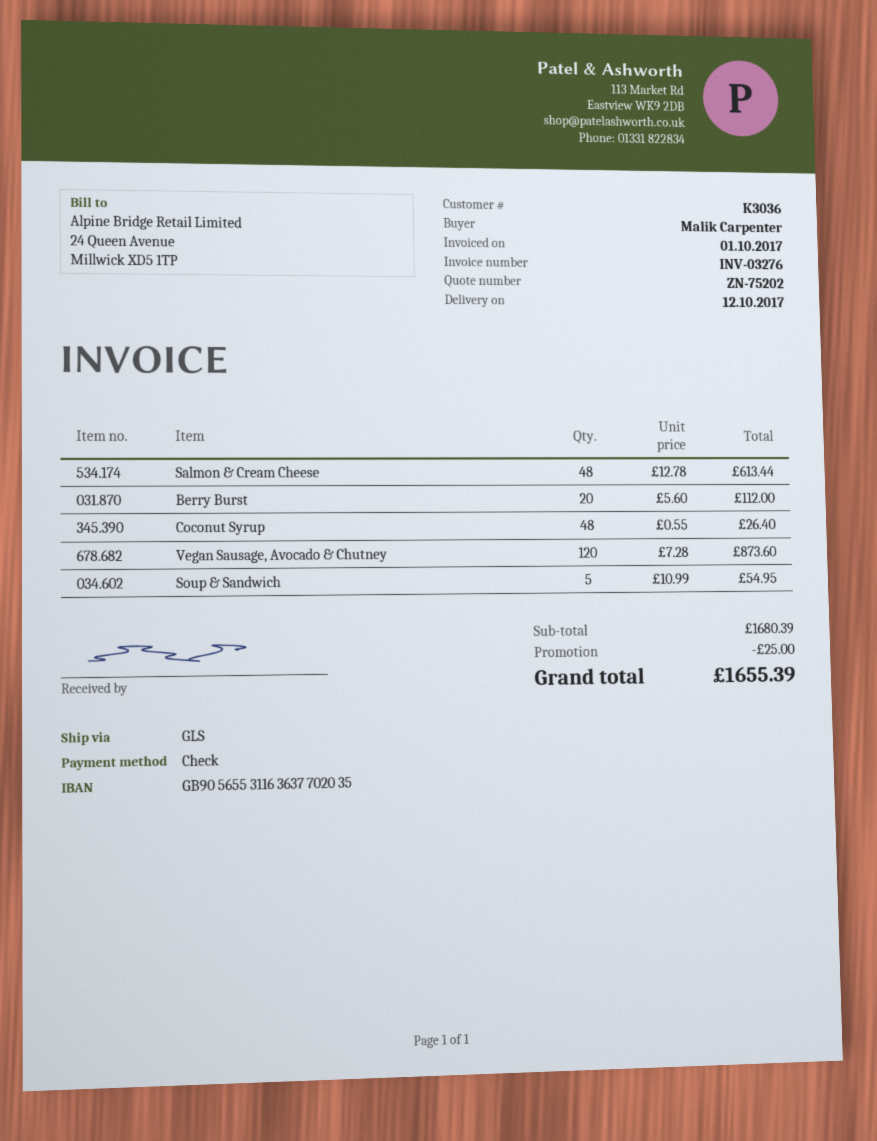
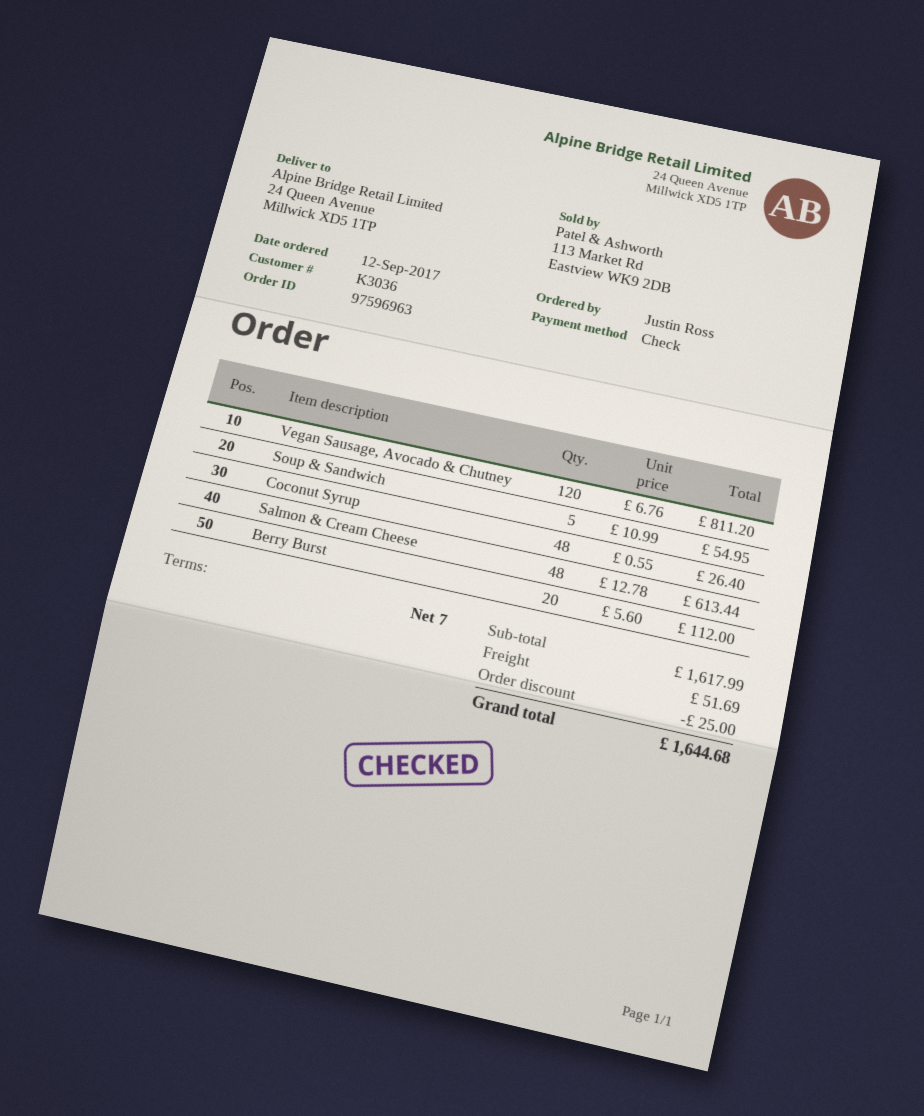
ordered by: Malik Carpenter -> Justin Ross
Vegan Sausage, Avocado & Chutney: 120 x 7.28 = 873.60 -> 120 x 6.76 = 811.20
subtotal: 1680.39 -> 1617.99
shipping: none -> 51.69
total: 1655.39 -> 1644.68

